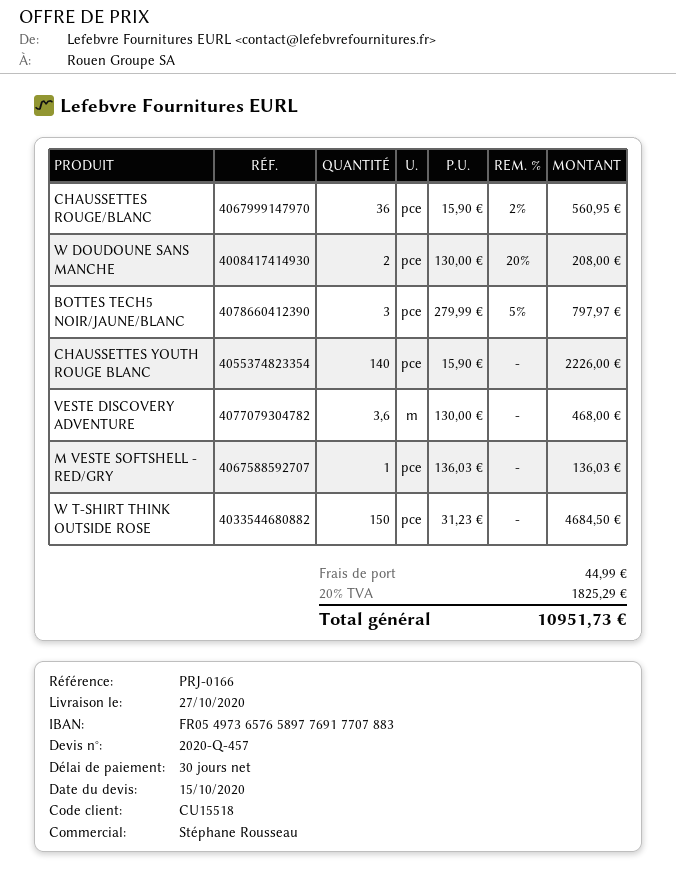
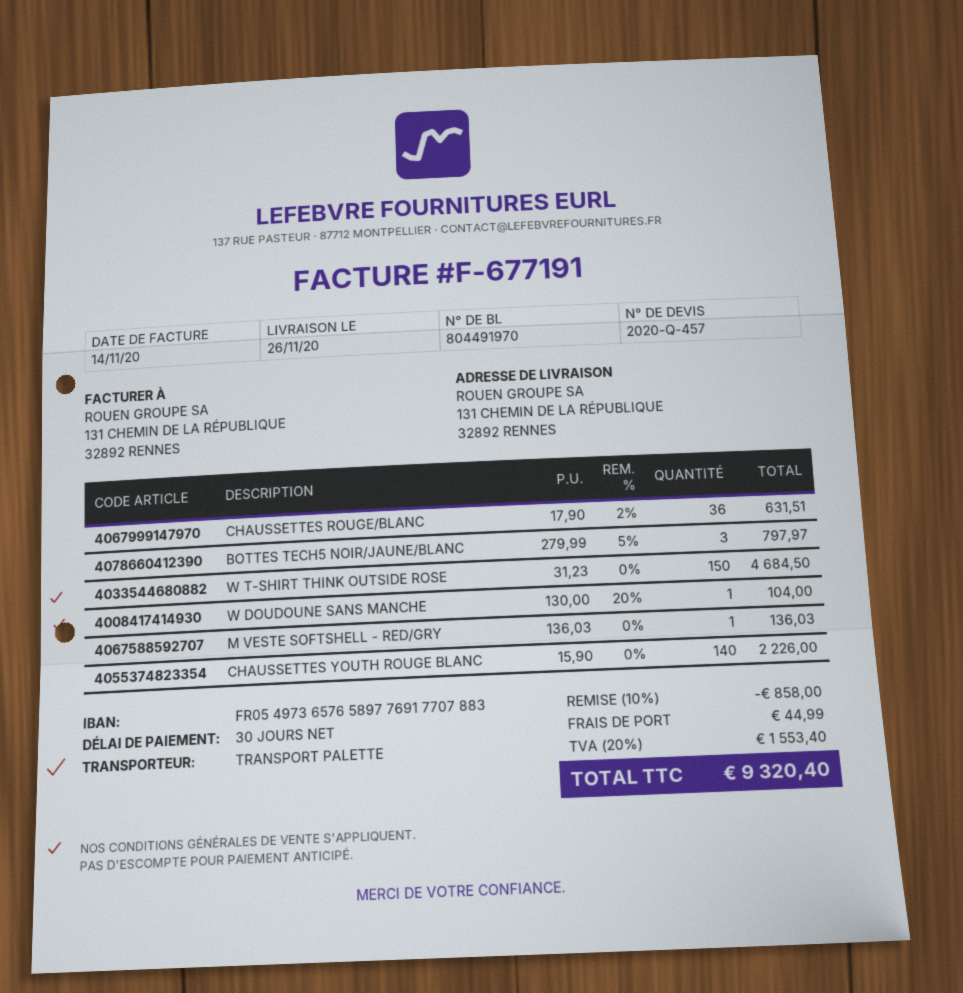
delivery date: 2020-10-27 -> 2020-11-26
CHAUSSETTES ROUGE/BLANC: 36 x 15.90 - 2% = 560.95 -> 36 x 17.90 - 2% = 631.51
W DOUDOUNE SANS MANCHE: 2 x 130.00 - 20% = 208.00 -> 1 x 130.00 - 20% = 104.00
VESTE DISCOVERY ADVENTURE: 3.6 x 130.00 = 468.00 -> none
discount: none -> 10% = 858.00
tax: 20% = 1825.29 -> 20% = 1553.40
total: 10951.73 -> 9320.40

